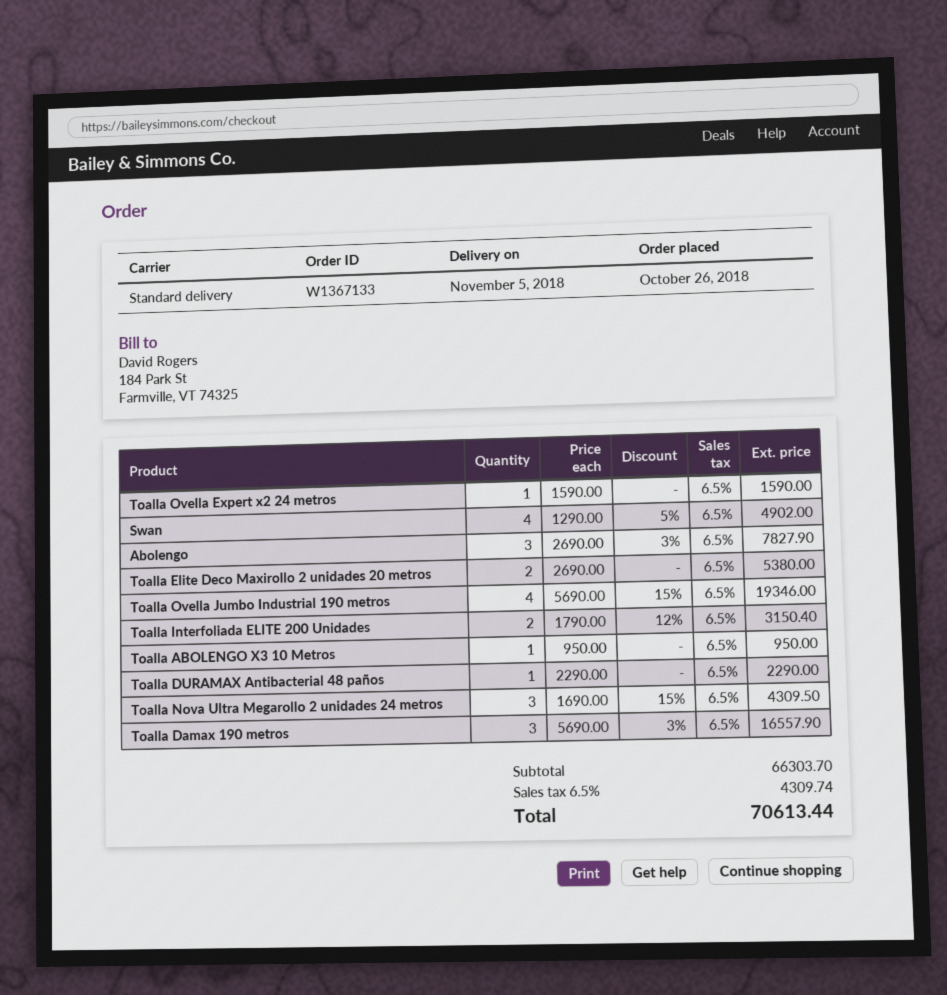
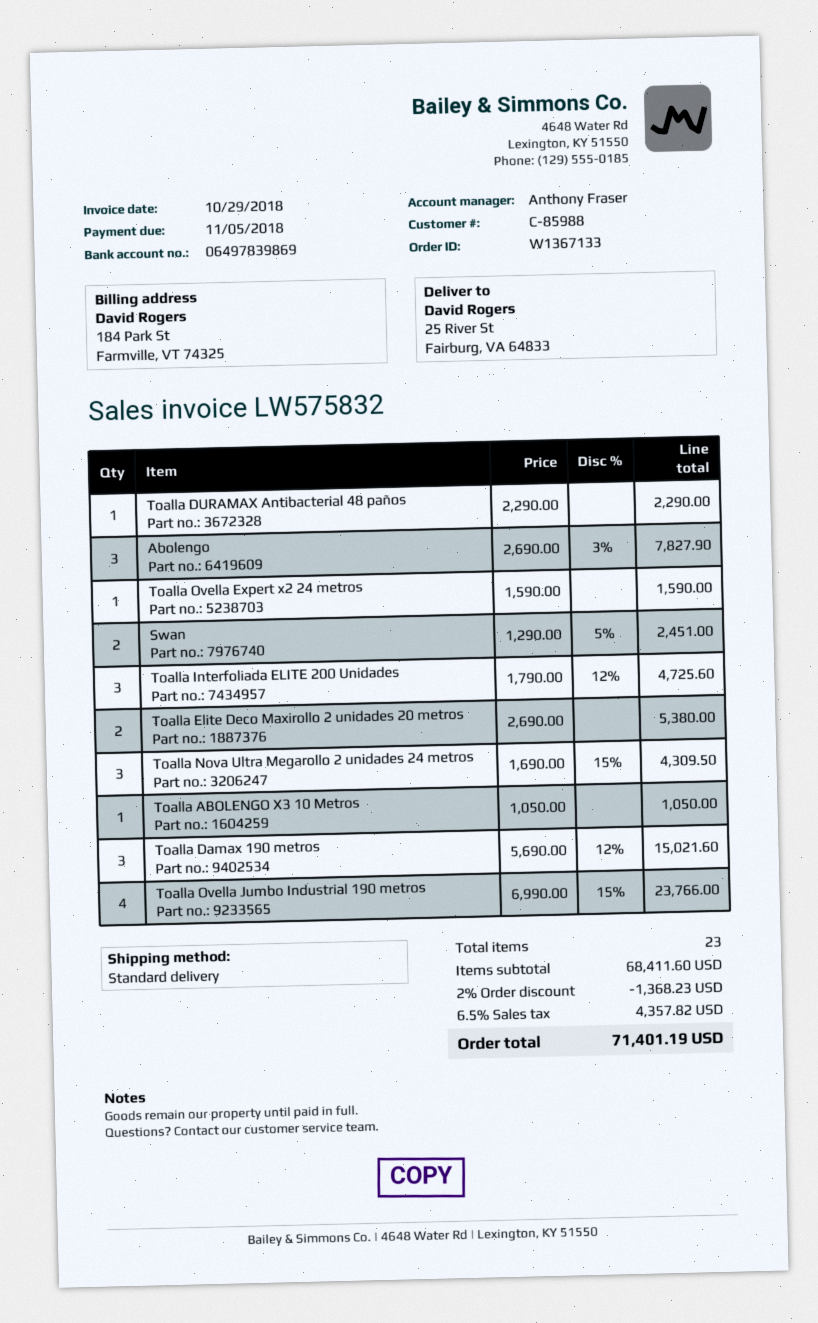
Swan: 4 x 1290.00 - 5% = 4902.00 -> 2 x 1290.00 - 5% = 2451.00
Toalla Ovella Jumbo Industrial 190 metros: 4 x 5690.00 - 15% = 19346.00 -> 4 x 6990.00 - 15% = 23766.00
Toalla Interfoliada ELITE 200 Unidades: 2 x 1790.00 - 12% = 3150.40 -> 3 x 1790.00 - 12% = 4725.60
Toalla ABOLENGO X3 10 Metros: 1 x 950.00 = 950.00 -> 1 x 1050.00 = 1050.00
Toalla Damax 190 metros: 3 x 5690.00 - 3% = 16557.90 -> 3 x 5690.00 - 12% = 15021.60
subtotal: 66303.70 -> 68411.60
discount: none -> 2% = 1368.23
tax: 6.5% = 4309.74 -> 6.5% = 4357.82
total: 70613.44 -> 71401.19

